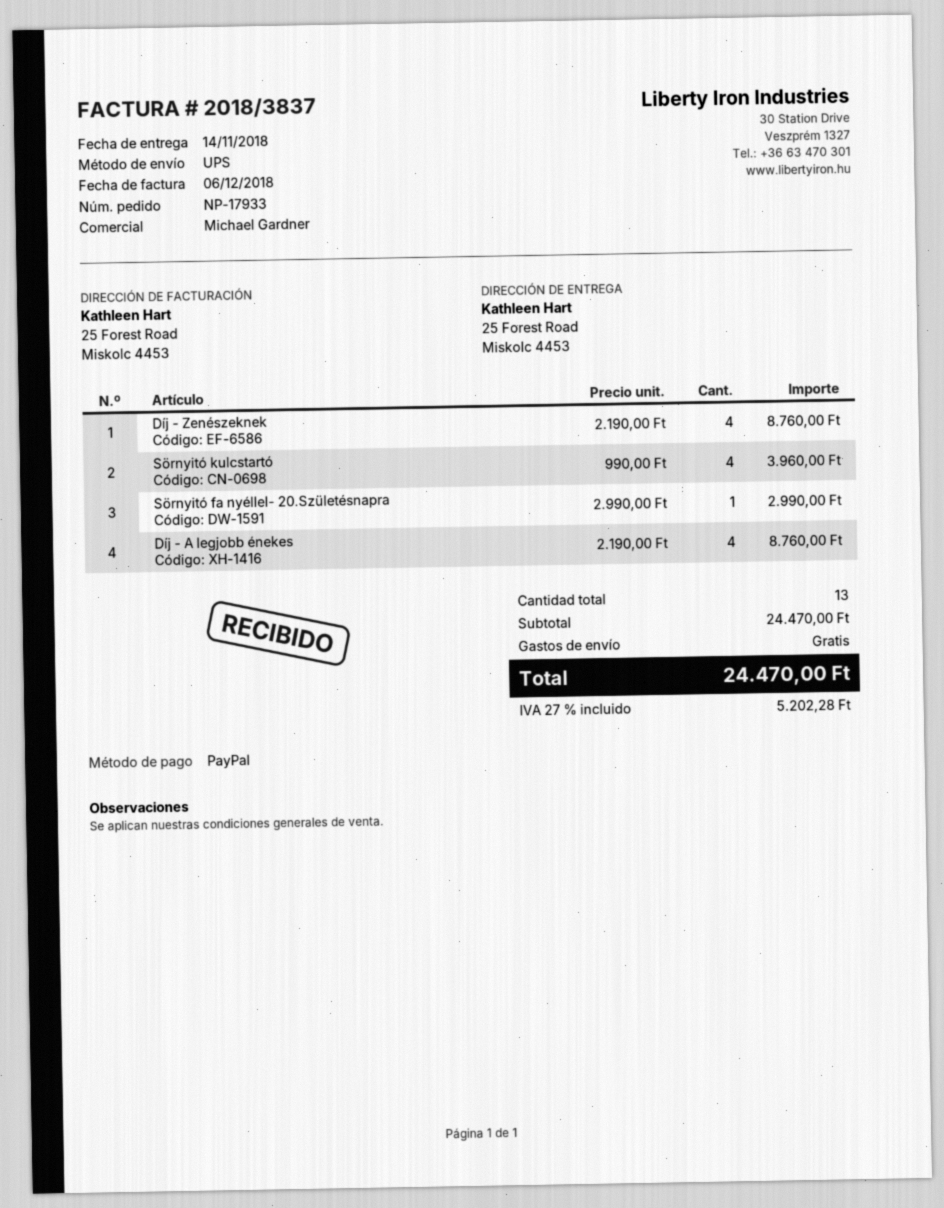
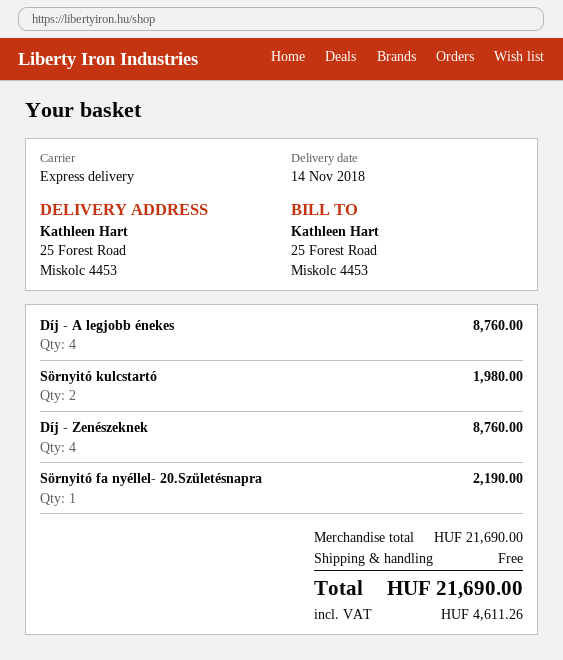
shipping method: UPS -> express
Sörnyitó kulcstartó: 4 for 3960.00 -> 2 for 1980.00
Sörnyitó fa nyéllel- 20.Születésnapra: 1 for 2990.00 -> 1 for 2190.00
subtotal: 24470.00 -> 21690.00
tax: 5202.28 -> 4611.26
total: 24470.00 -> 21690.00

